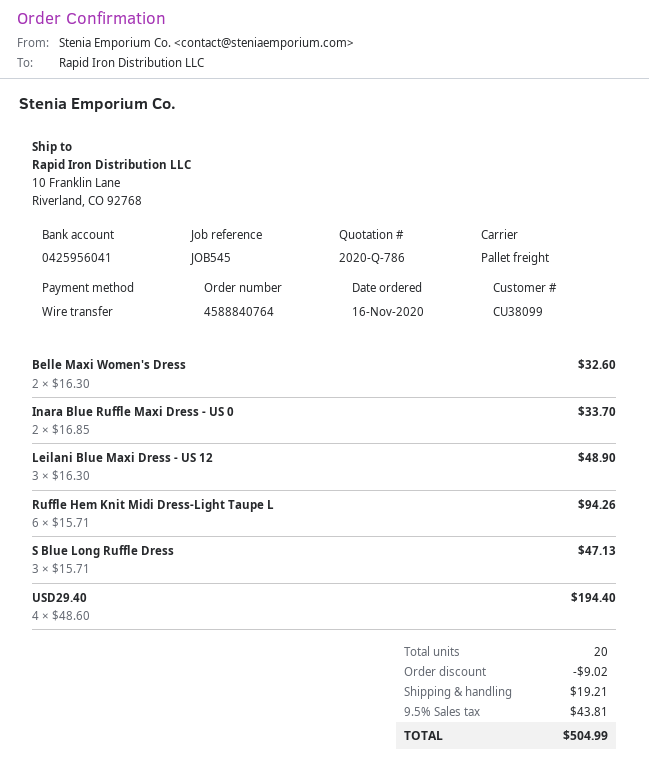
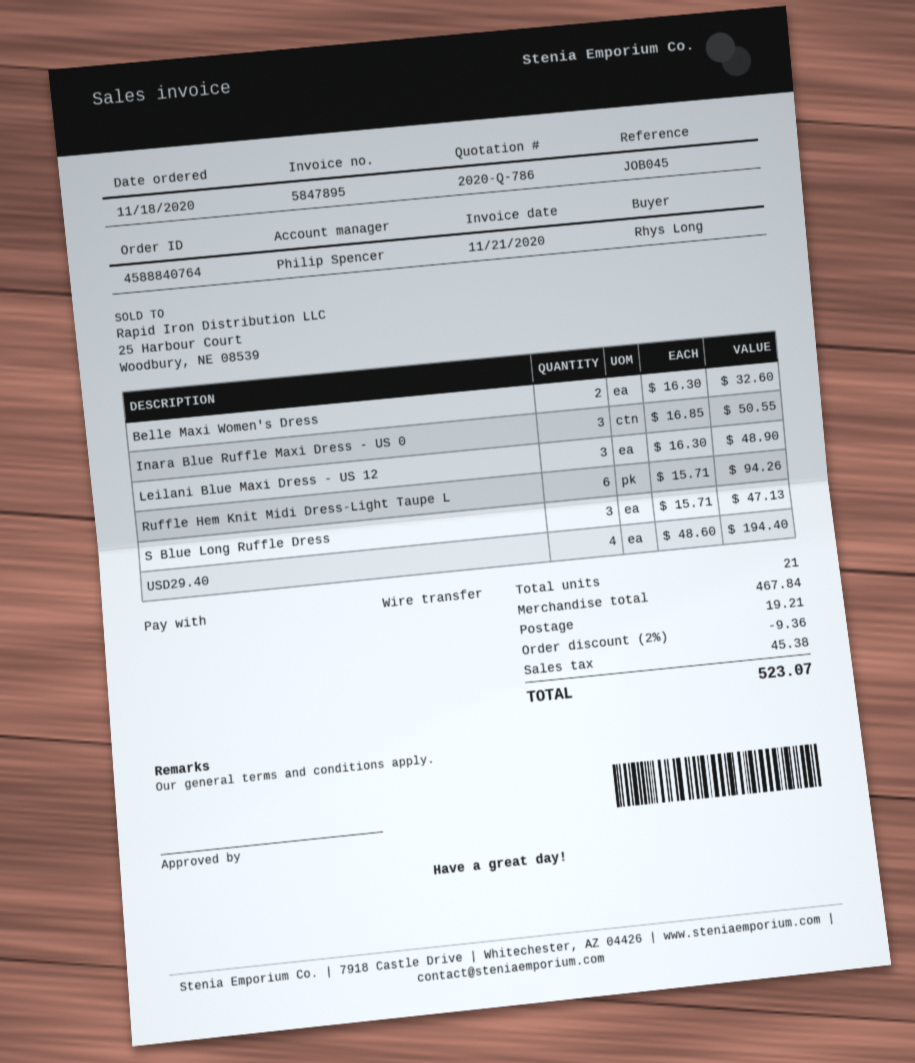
order date: 2020-11-16 -> 2020-11-18
reference: JOB545 -> JOB045
Inara Blue Ruffle Maxi Dress - US 0: 2 x 16.85 = 33.70 -> 3 x 16.85 = 50.55
total quantity: 20 -> 21
discount: 9.02 -> 9.36
tax: 43.81 -> 45.38
total: 504.99 -> 523.07

